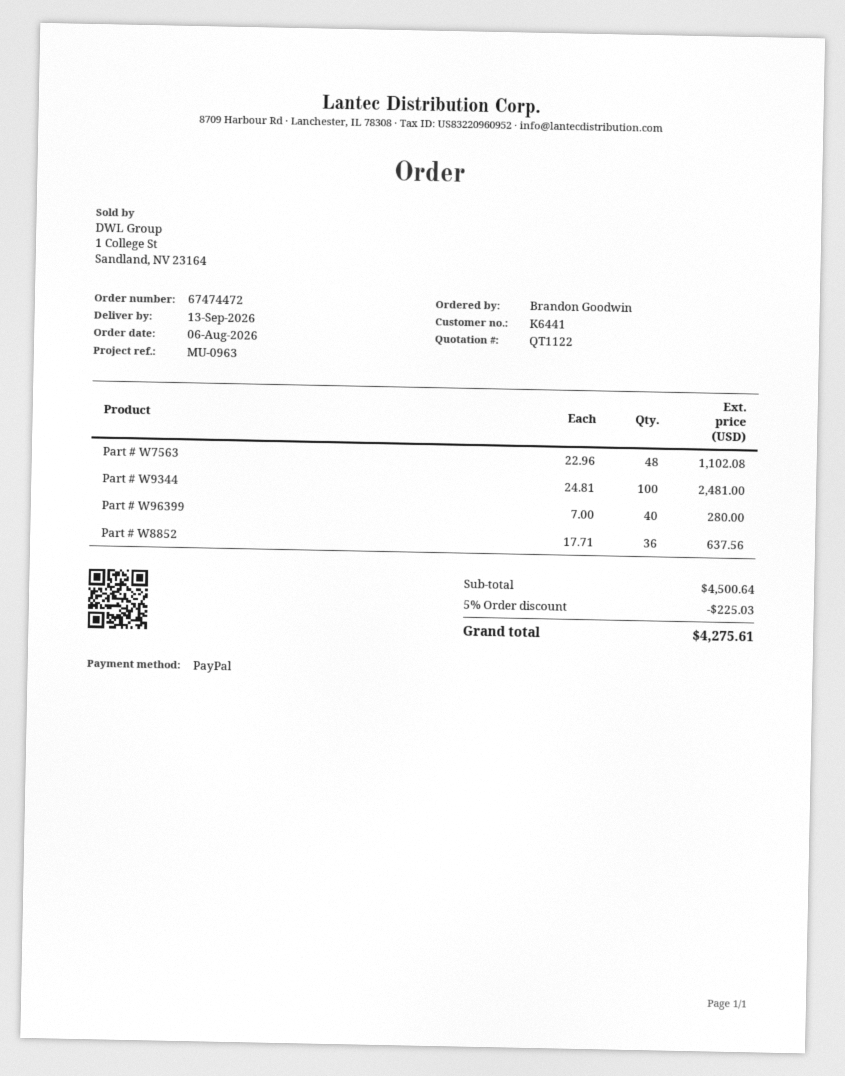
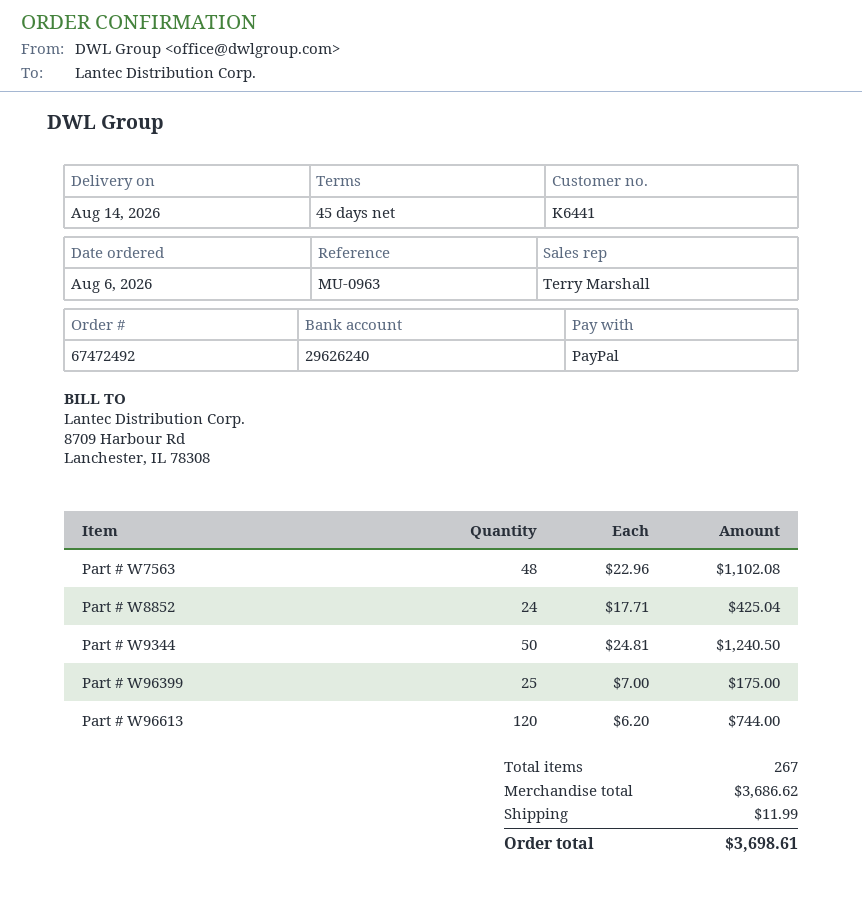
order number: 67474472 -> 67472492
delivery date: 2026-09-13 -> 2026-08-14
Part # W9344: 100 x 24.81 = 2481.00 -> 50 x 24.81 = 1240.50
Part # W96399: 40 x 7.00 = 280.00 -> 25 x 7.00 = 175.00
Part # W8852: 36 x 17.71 = 637.56 -> 24 x 17.71 = 425.04
Part # W96613: none -> 120 x 6.20 = 744.00
subtotal: 4500.64 -> 3686.62
discount: 5% = 225.03 -> none
shipping: none -> 11.99
total: 4275.61 -> 3698.61

